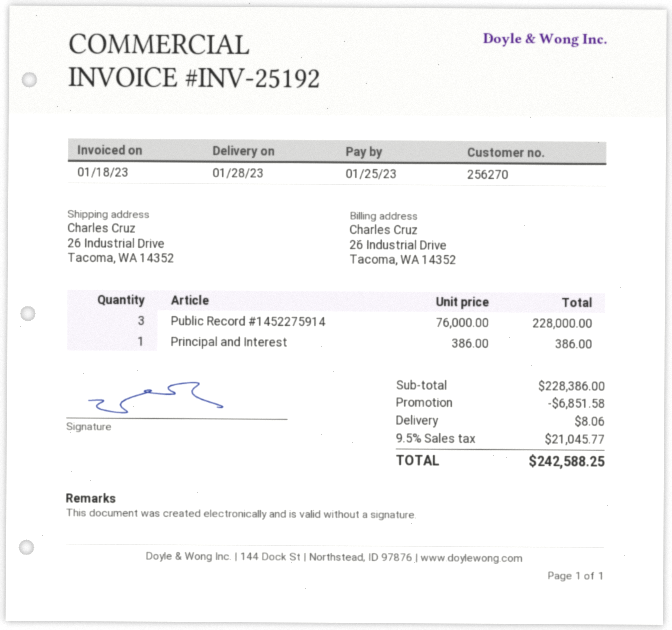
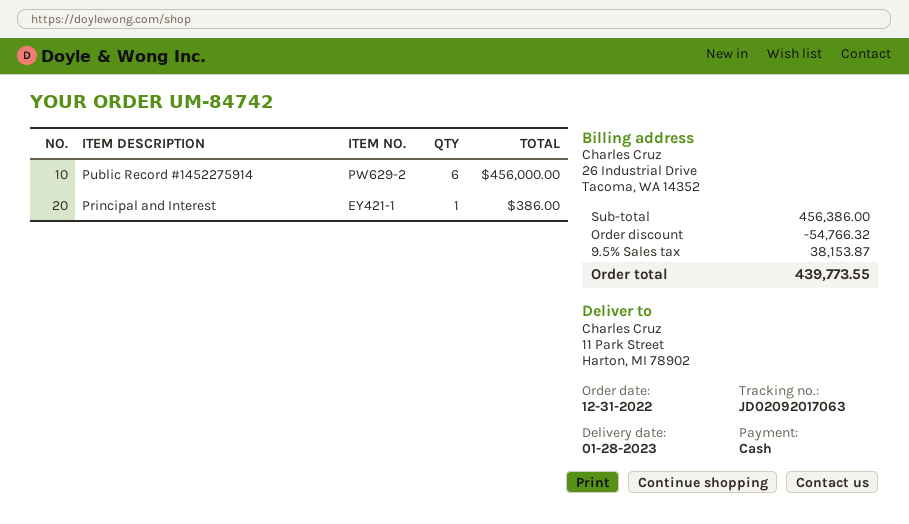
ship to: 26 Industrial Drive, Tacoma, WA 14352 -> 11 Park Street, Harton, MI 78902
Public Record #1452275914: 3 for 228000.00 -> 6 for 456000.00
subtotal: 228386.00 -> 456386.00
discount: 6851.58 -> 54766.32
shipping: 8.06 -> none
tax: 9.5% = 21045.77 -> 9.5% = 38153.87
total: 242588.25 -> 439773.55

